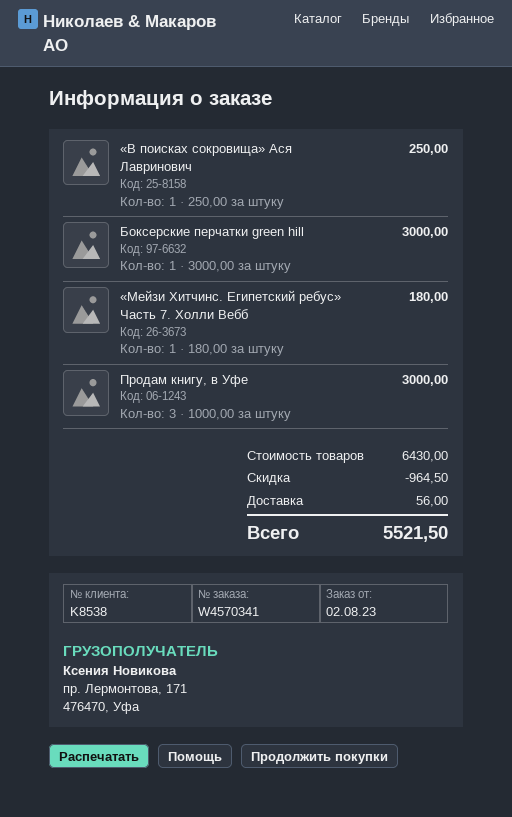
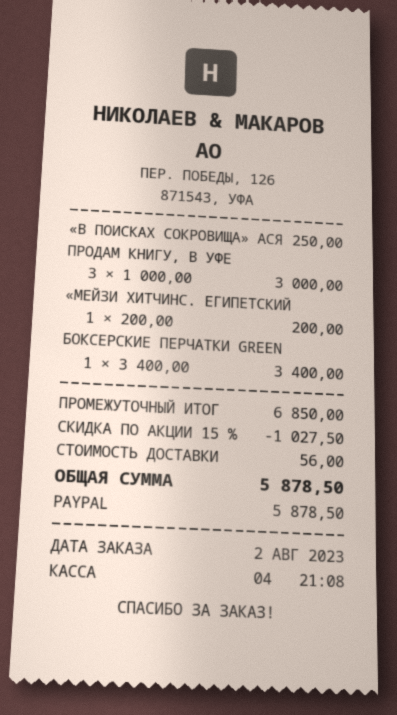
Боксерские перчатки green hill: 1 x 3000.00 = 3000.00 -> 1 x 3400.00 = 3400.00
«Мейзи Хитчинс. Египетский ребус» Часть 7. Холли Вебб: 1 x 180.00 = 180.00 -> 1 x 200.00 = 200.00
subtotal: 6430.00 -> 6850.00
discount: 964.50 -> 1027.50
total: 5521.50 -> 5878.50

